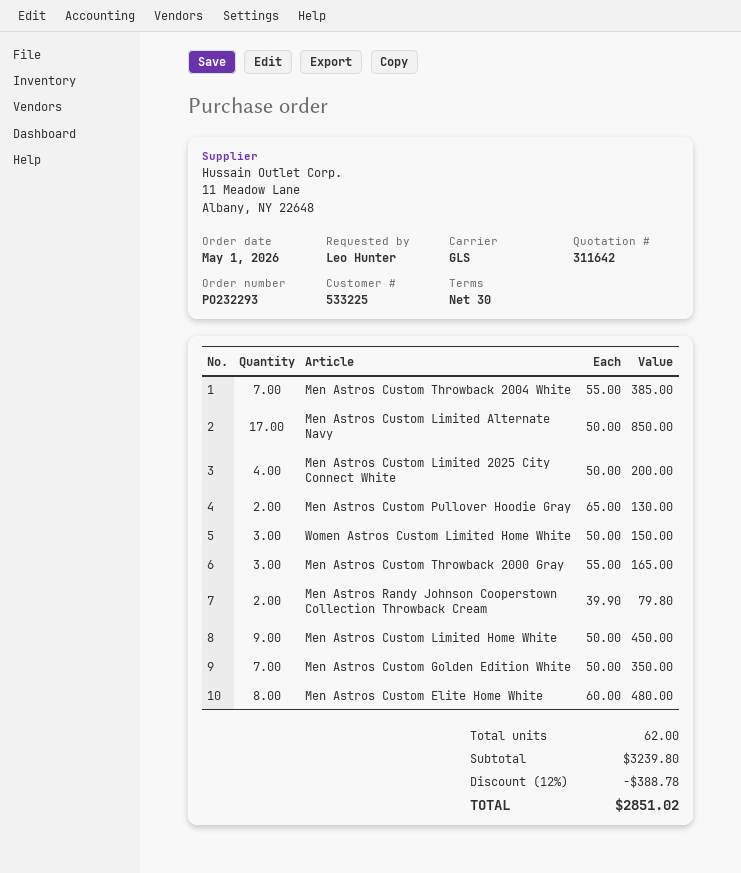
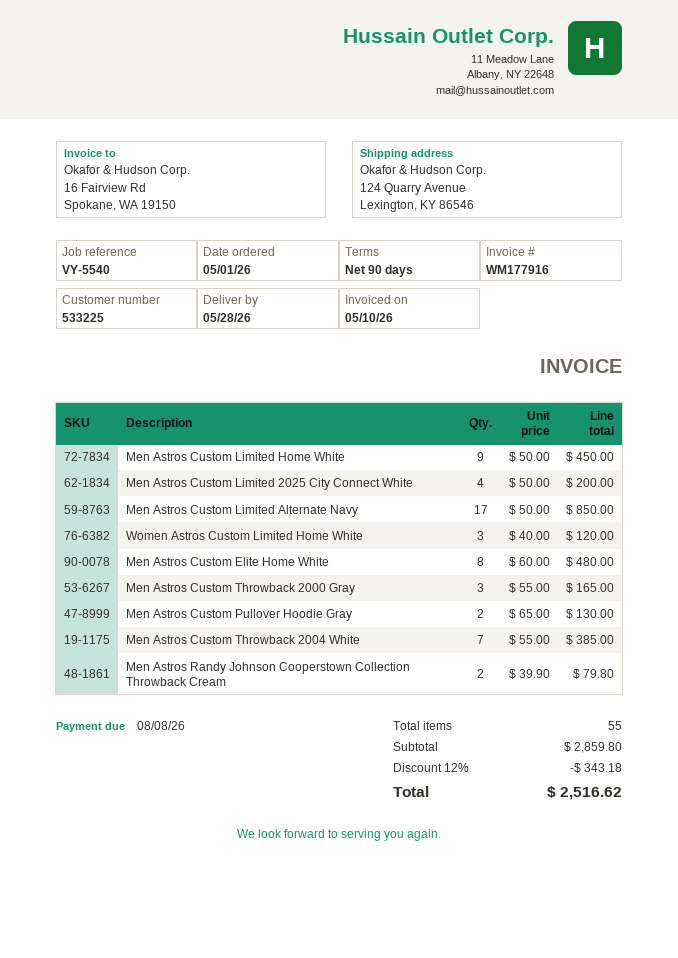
payment terms: 30 days -> 90 days
Women Astros Custom Limited Home White: 3 x 50.00 = 150.00 -> 3 x 40.00 = 120.00
Men Astros Custom Golden Edition White: 7 x 50.00 = 350.00 -> none
total quantity: 62 -> 55
subtotal: 3239.80 -> 2859.80
discount: 12% = 388.78 -> 12% = 343.18
total: 2851.02 -> 2516.62

